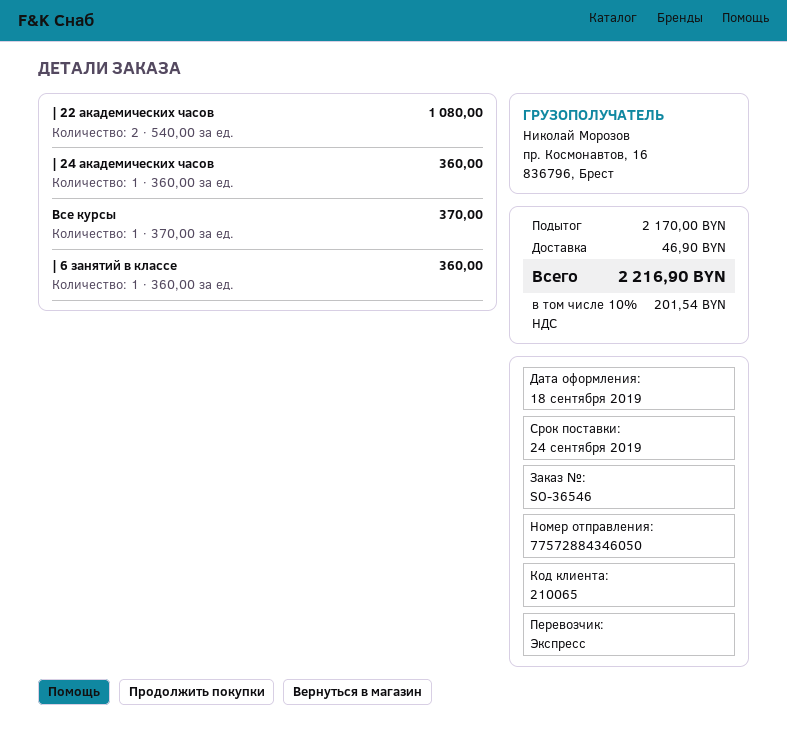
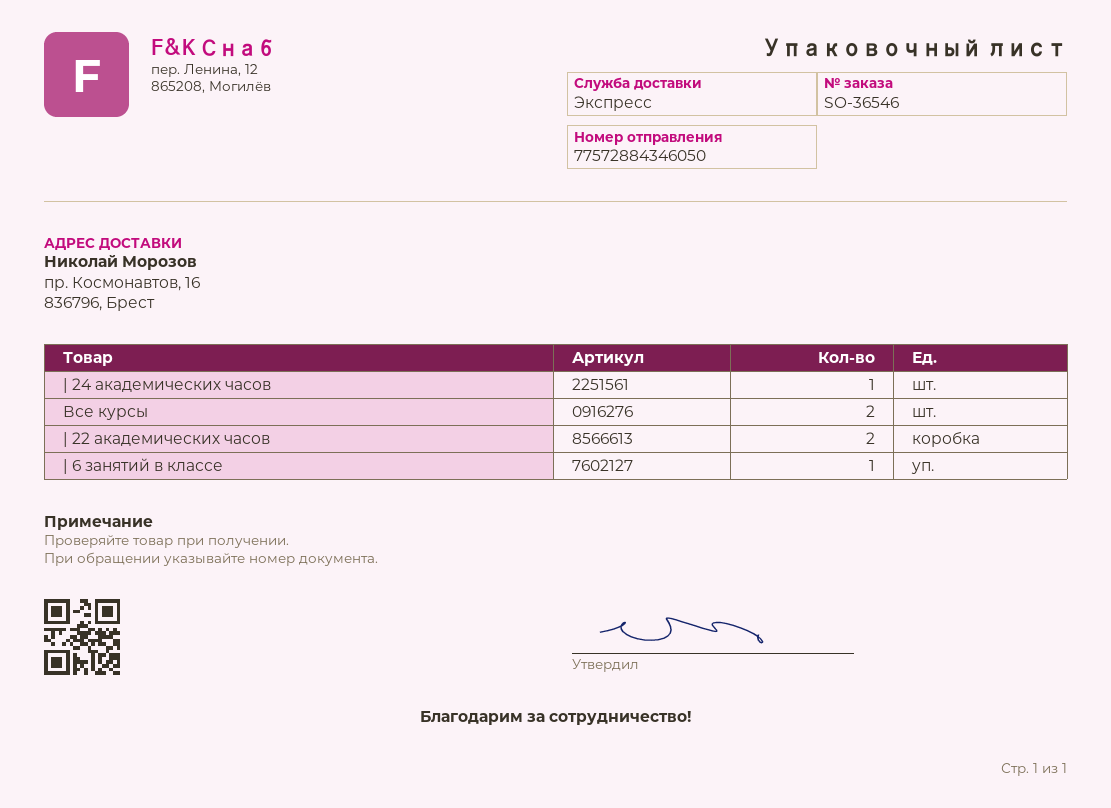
Все курсы: 1 -> 2

